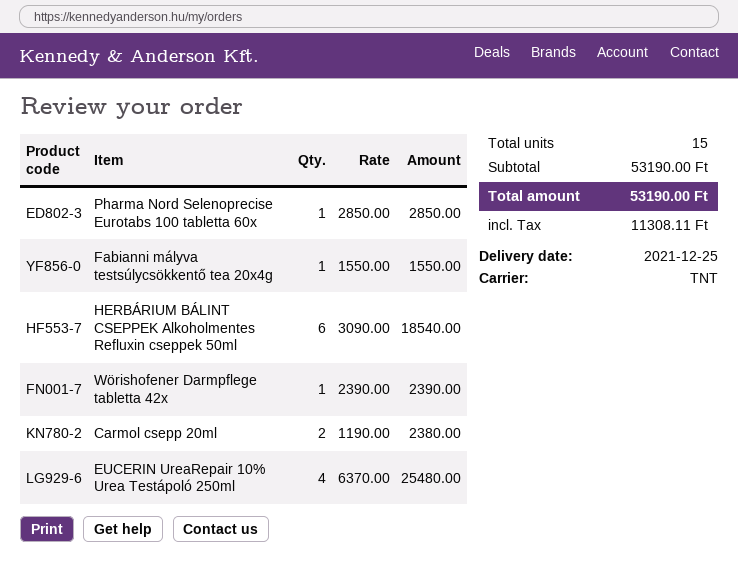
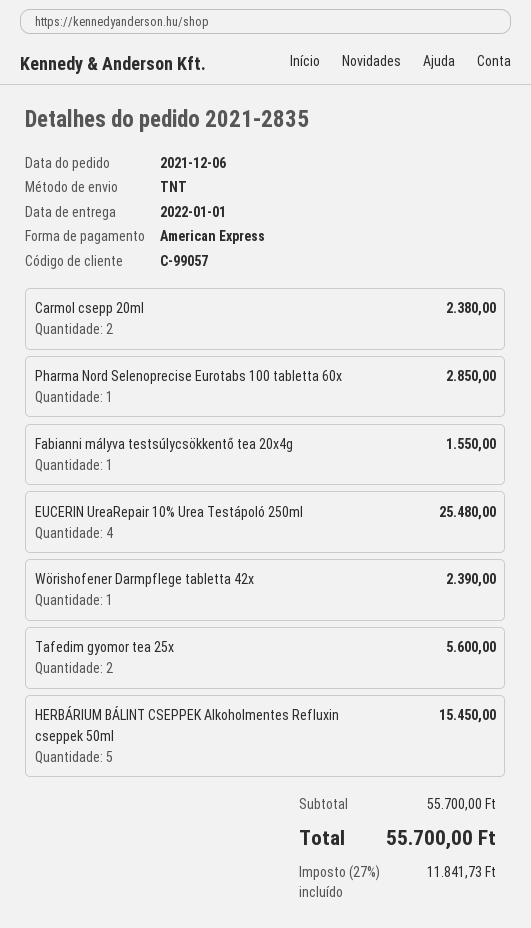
delivery date: 2021-12-25 -> 2022-01-01
HERBÁRIUM BÁLINT CSEPPEK Alkoholmentes Refluxin cseppek 50ml: 6 for 18540.00 -> 5 for 15450.00
Tafedim gyomor tea 25x: none -> 2 for 5600.00
subtotal: 53190.00 -> 55700.00
tax: 11308.11 -> 11841.73
total: 53190.00 -> 55700.00

